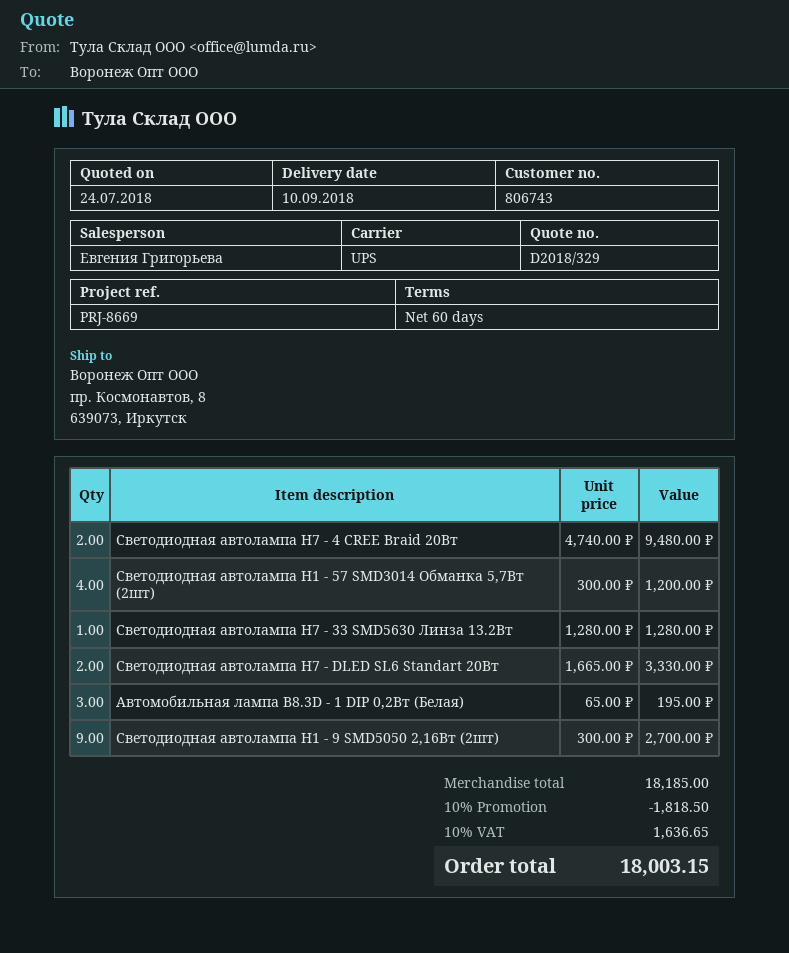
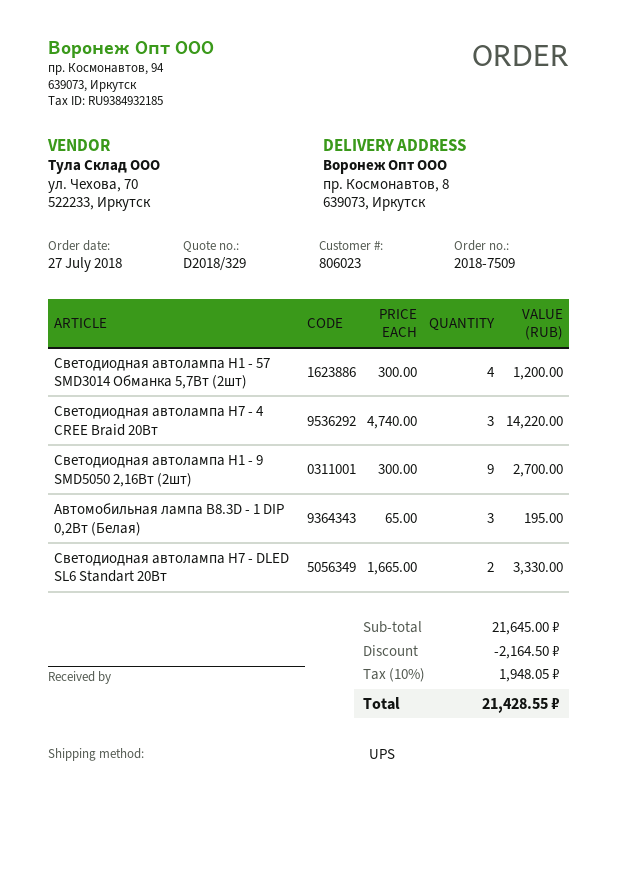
customer number: 806743 -> 806023
Светодиодная автолампа Н7 - 4 CREE Braid 20Вт: 2 x 4740.00 = 9480.00 -> 3 x 4740.00 = 14220.00
Светодиодная автолампа Н7 - 33 SMD5630 Линза 13.2Вт: 1 x 1280.00 = 1280.00 -> none
subtotal: 18185.00 -> 21645.00
discount: 1818.50 -> 2164.50
tax: 10% = 1636.65 -> 10% = 1948.05
total: 18003.15 -> 21428.55

